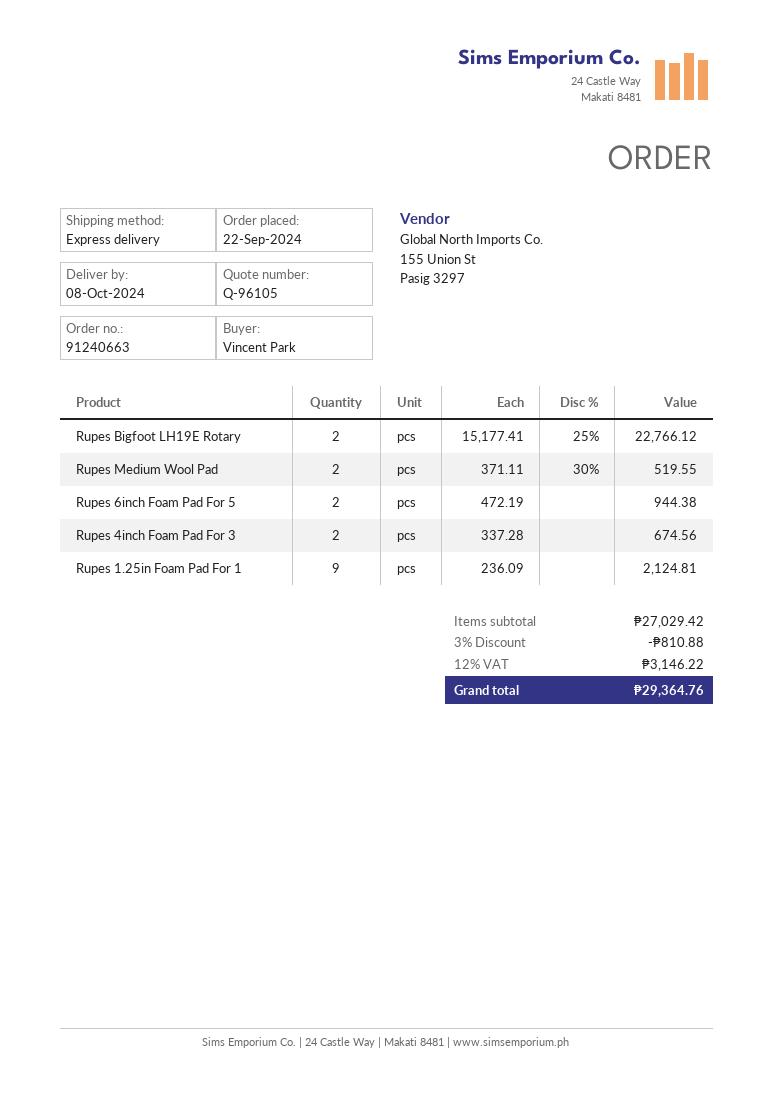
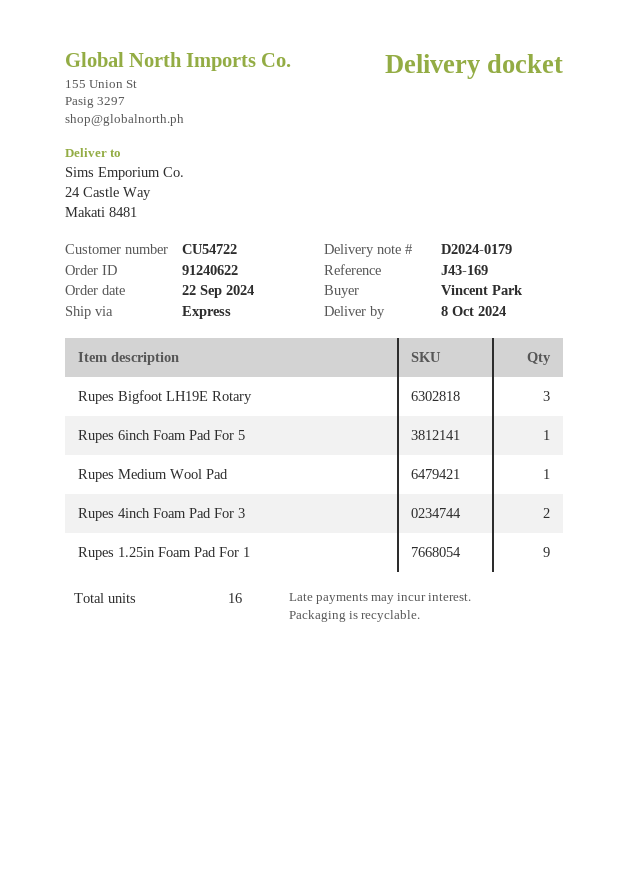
order number: 91240663 -> 91240622
Rupes Bigfoot LH19E Rotary: 2 -> 3
Rupes Medium Wool Pad: 2 -> 1
Rupes 6inch Foam Pad For 5: 2 -> 1

